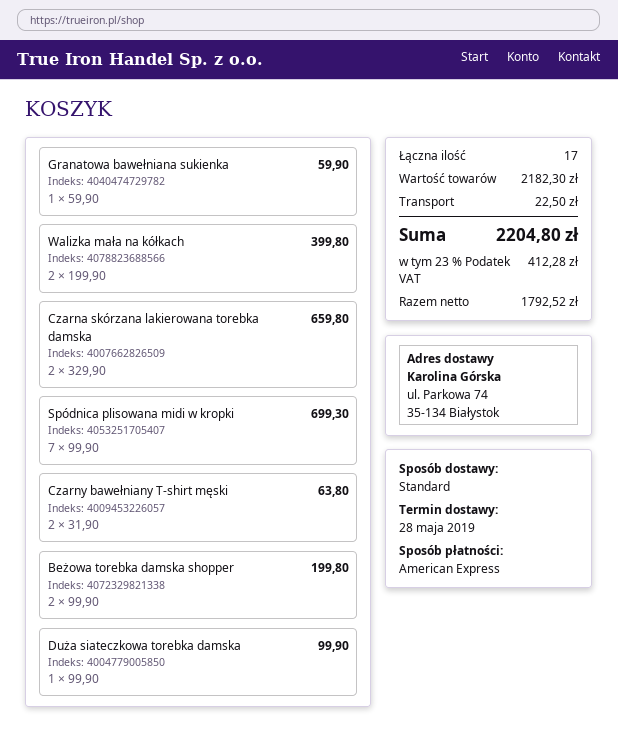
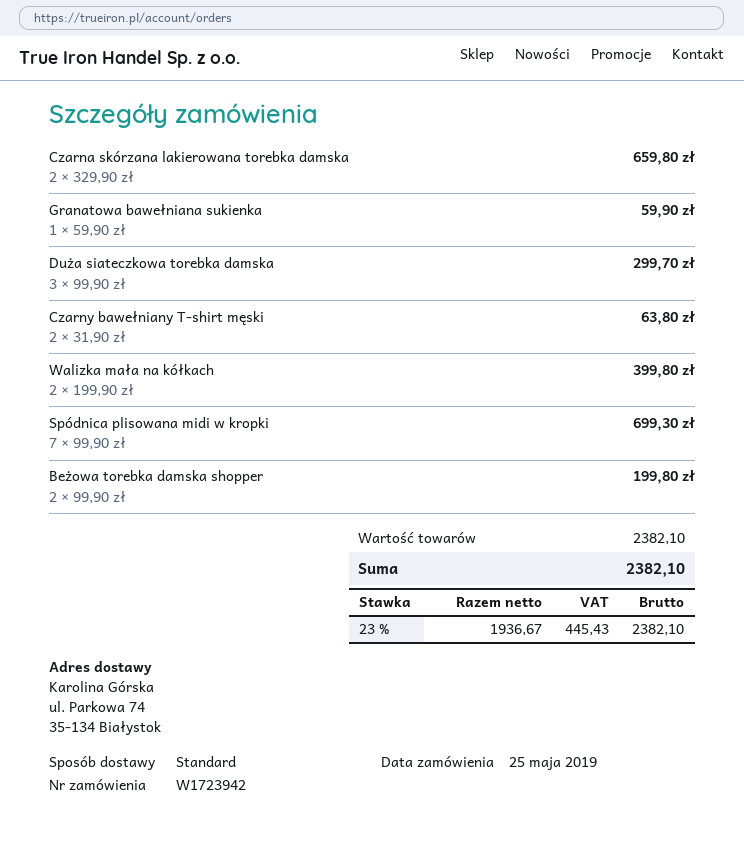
Duża siateczkowa torebka damska: 1 x 99.90 = 99.90 -> 3 x 99.90 = 299.70
subtotal: 2182.30 -> 2382.10
shipping: 22.50 -> none
net: 1792.52 -> 1936.67
tax: 23% = 412.28 -> 23% = 445.43
total: 2204.80 -> 2382.10

